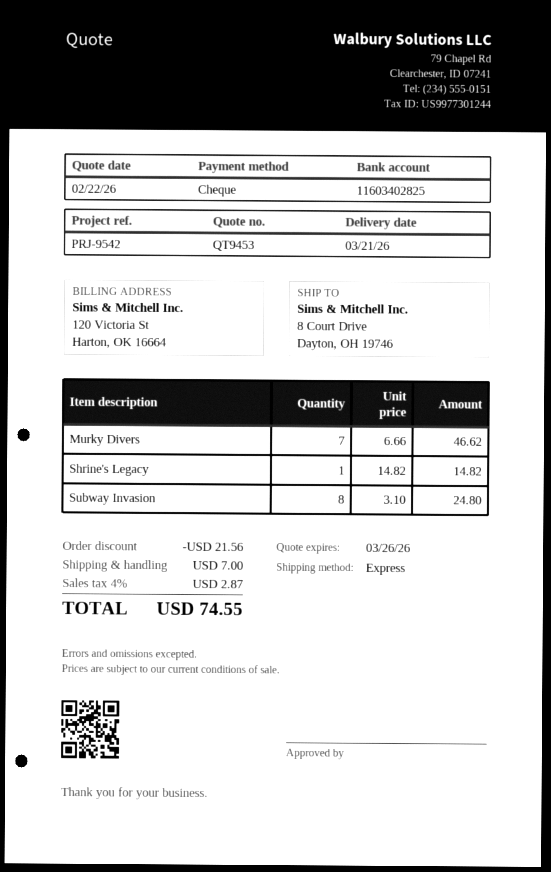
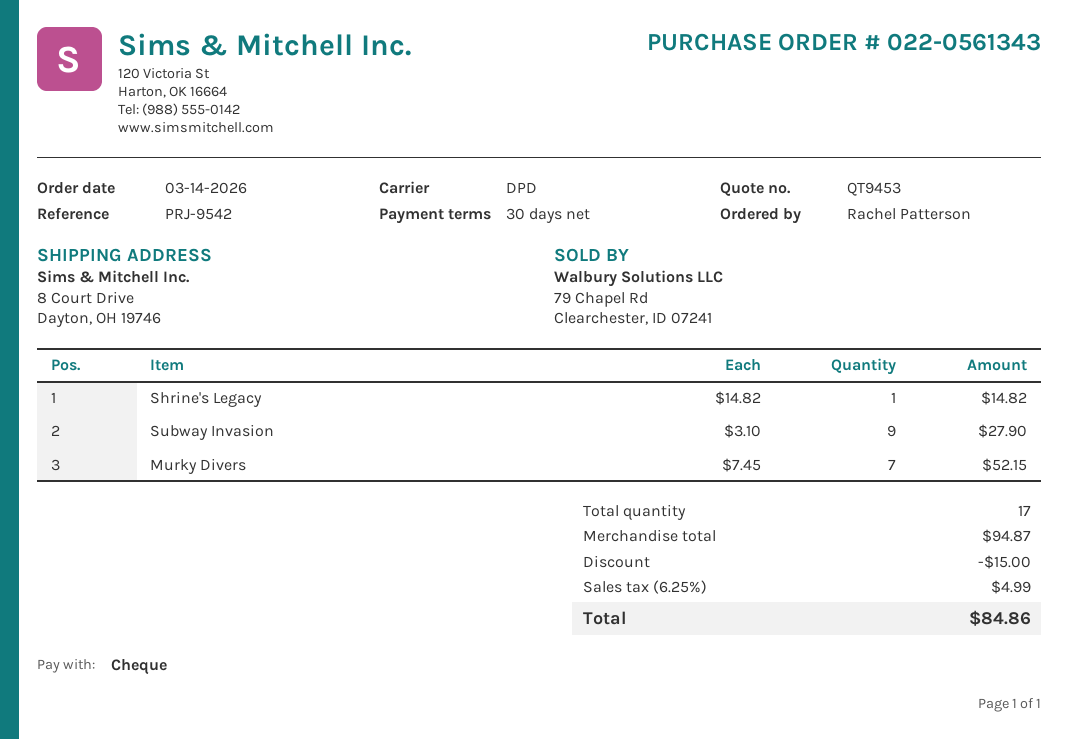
shipping method: express -> DPD
Murky Divers: 7 x 6.66 = 46.62 -> 7 x 7.45 = 52.15
Subway Invasion: 8 x 3.10 = 24.80 -> 9 x 3.10 = 27.90
discount: 21.56 -> 15.00
shipping: 7.00 -> none
tax: 4% = 2.87 -> 6.25% = 4.99
total: 74.55 -> 84.86

